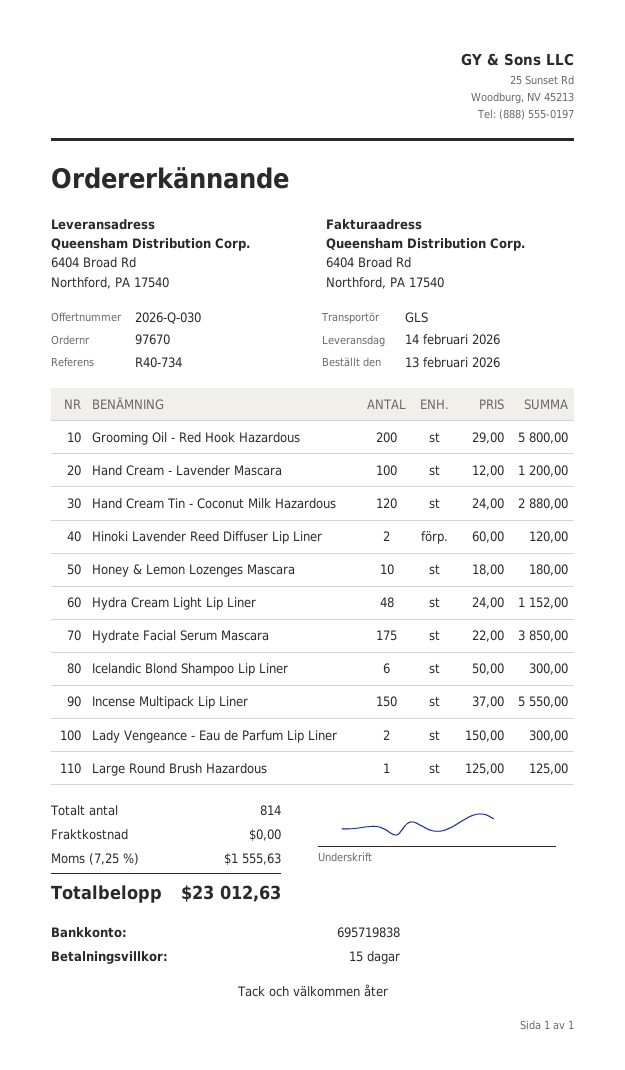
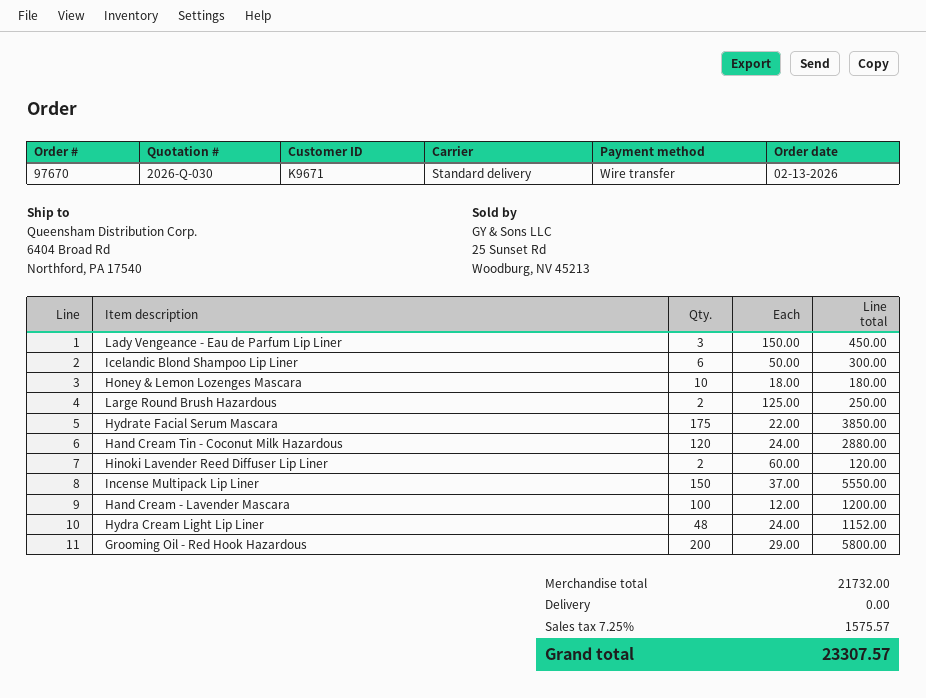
shipping method: GLS -> standard
Lady Vengeance - Eau de Parfum Lip Liner: 2 x 150.00 = 300.00 -> 3 x 150.00 = 450.00
Large Round Brush Hazardous: 1 x 125.00 = 125.00 -> 2 x 125.00 = 250.00
tax: 7.25% = 1555.63 -> 7.25% = 1575.57
total: 23012.63 -> 23307.57

